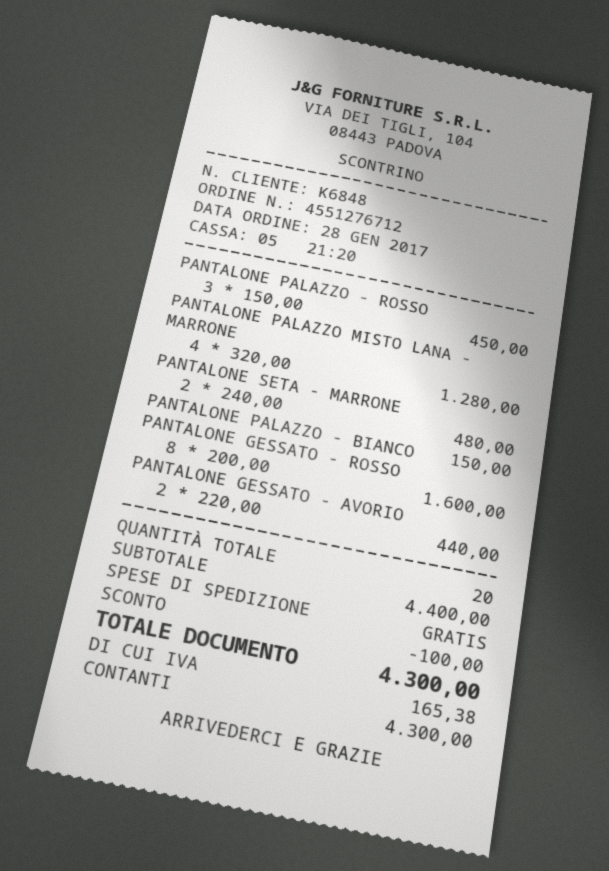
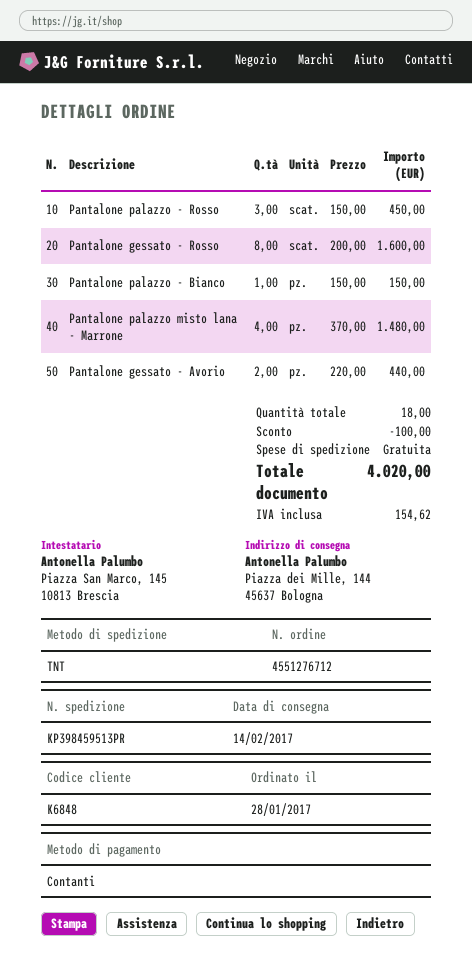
PANTALONE PALAZZO MISTO LANA - MARRONE: 4 x 320.00 = 1280.00 -> 4 x 370.00 = 1480.00
PANTALONE SETA - MARRONE: 2 x 240.00 = 480.00 -> none
total quantity: 20 -> 18
tax: 165.38 -> 154.62
total: 4300.00 -> 4020.00

